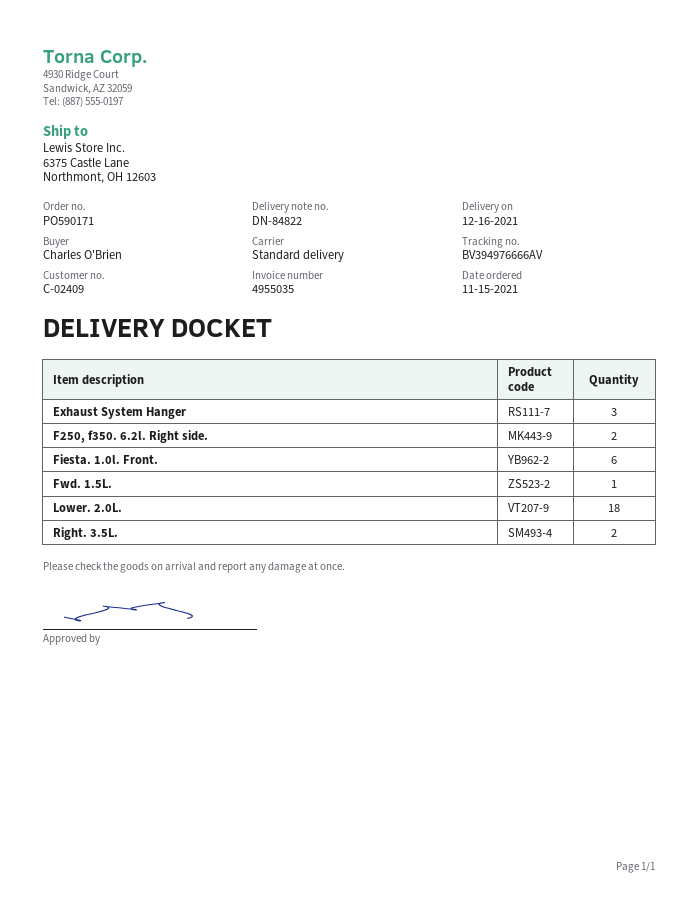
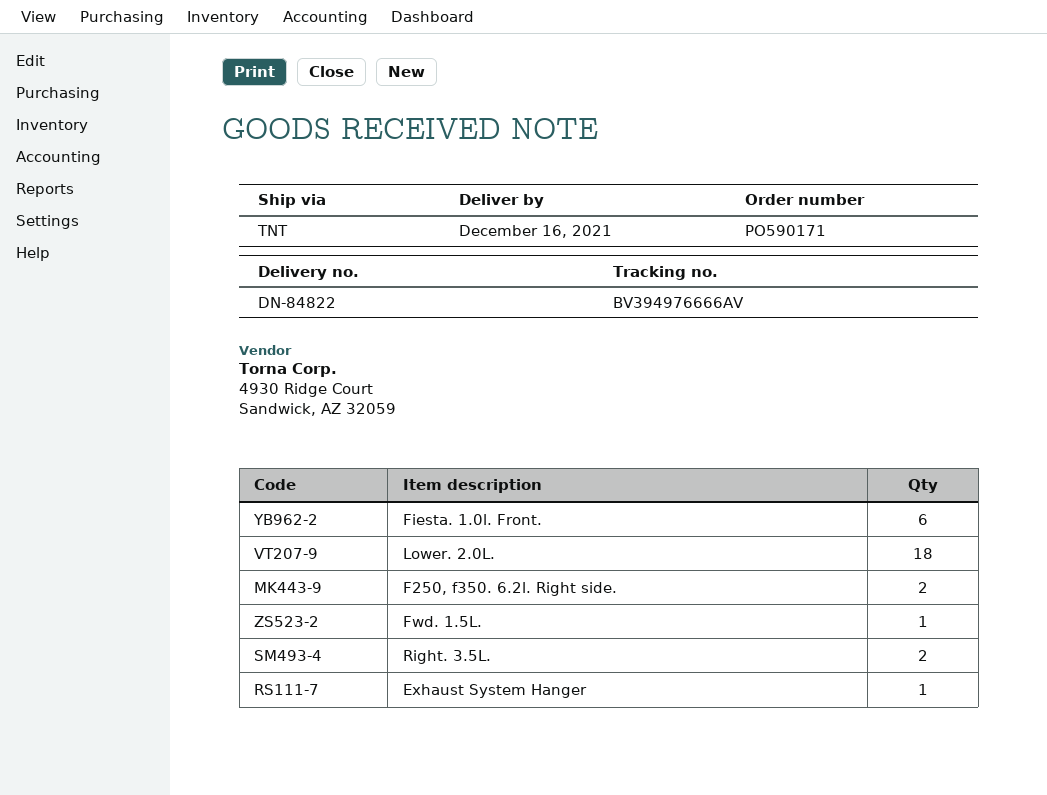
shipping method: standard -> TNT
Exhaust System Hanger: 3 -> 1

